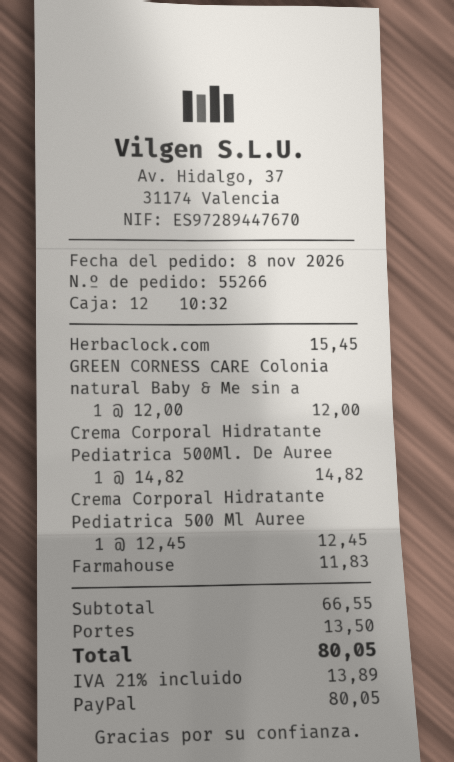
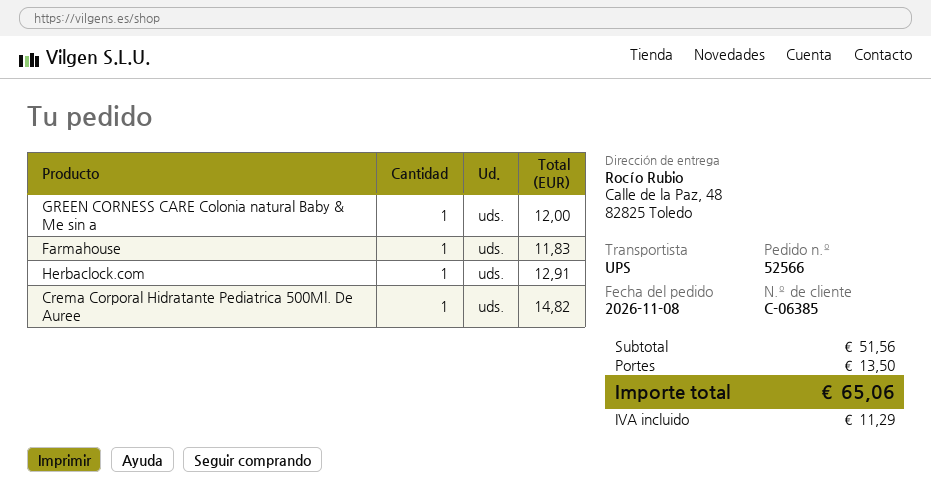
order number: 55266 -> 52566
Herbaclock.com: 1 for 15.45 -> 1 for 12.91
Crema Corporal Hidratante Pediatrica 500 Ml Auree: 1 for 12.45 -> none
subtotal: 66.55 -> 51.56
tax: 13.89 -> 11.29
total: 80.05 -> 65.06

